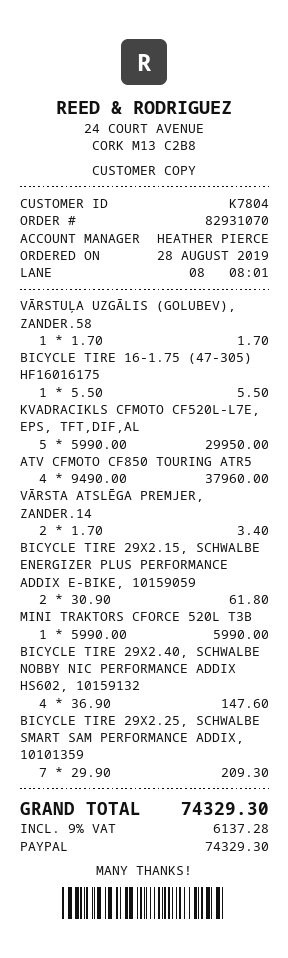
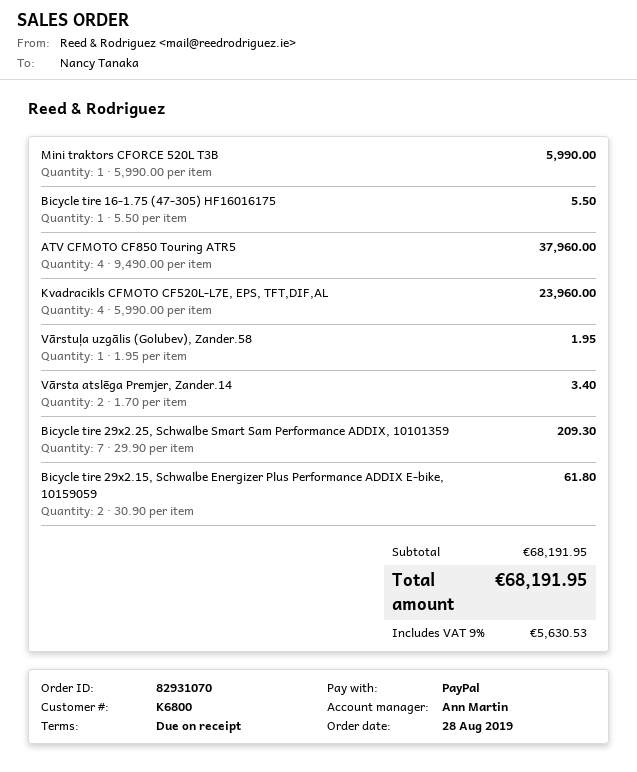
customer number: K7804 -> K6800
sales rep: HEATHER PIERCE -> Ann Martin
VĀRSTUĻA UZGĀLIS (GOLUBEV), ZANDER.58: 1 x 1.70 = 1.70 -> 1 x 1.95 = 1.95
KVADRACIKLS CFMOTO CF520L-L7E, EPS, TFT,DIF,AL: 5 x 5990.00 = 29950.00 -> 4 x 5990.00 = 23960.00
BICYCLE TIRE 29X2.40, SCHWALBE NOBBY NIC PERFORMANCE ADDIX HS602, 10159132: 4 x 36.90 = 147.60 -> none
tax: 9% = 6137.28 -> 9% = 5630.53
total: 74329.30 -> 68191.95

